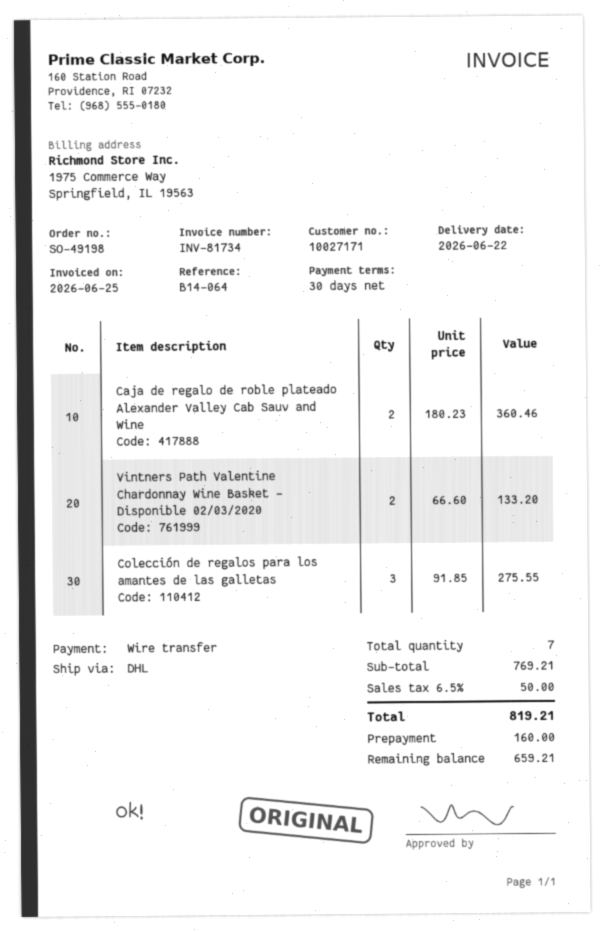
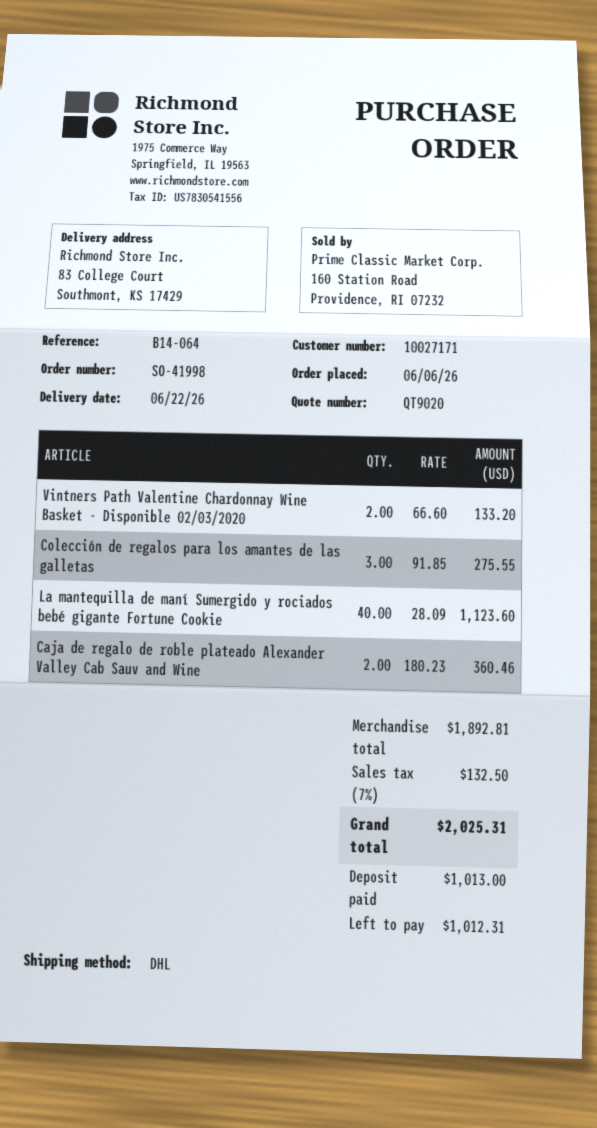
order number: SO-49198 -> SO-41998
La mantequilla de maní Sumergido y rociados bebé gigante Fortune Cookie: none -> 40 x 28.09 = 1123.60
subtotal: 769.21 -> 1892.81
tax: 6.5% = 50.00 -> 7% = 132.50
total: 819.21 -> 2025.31
deposit: 160.00 -> 1013.00
balance: 659.21 -> 1012.31

